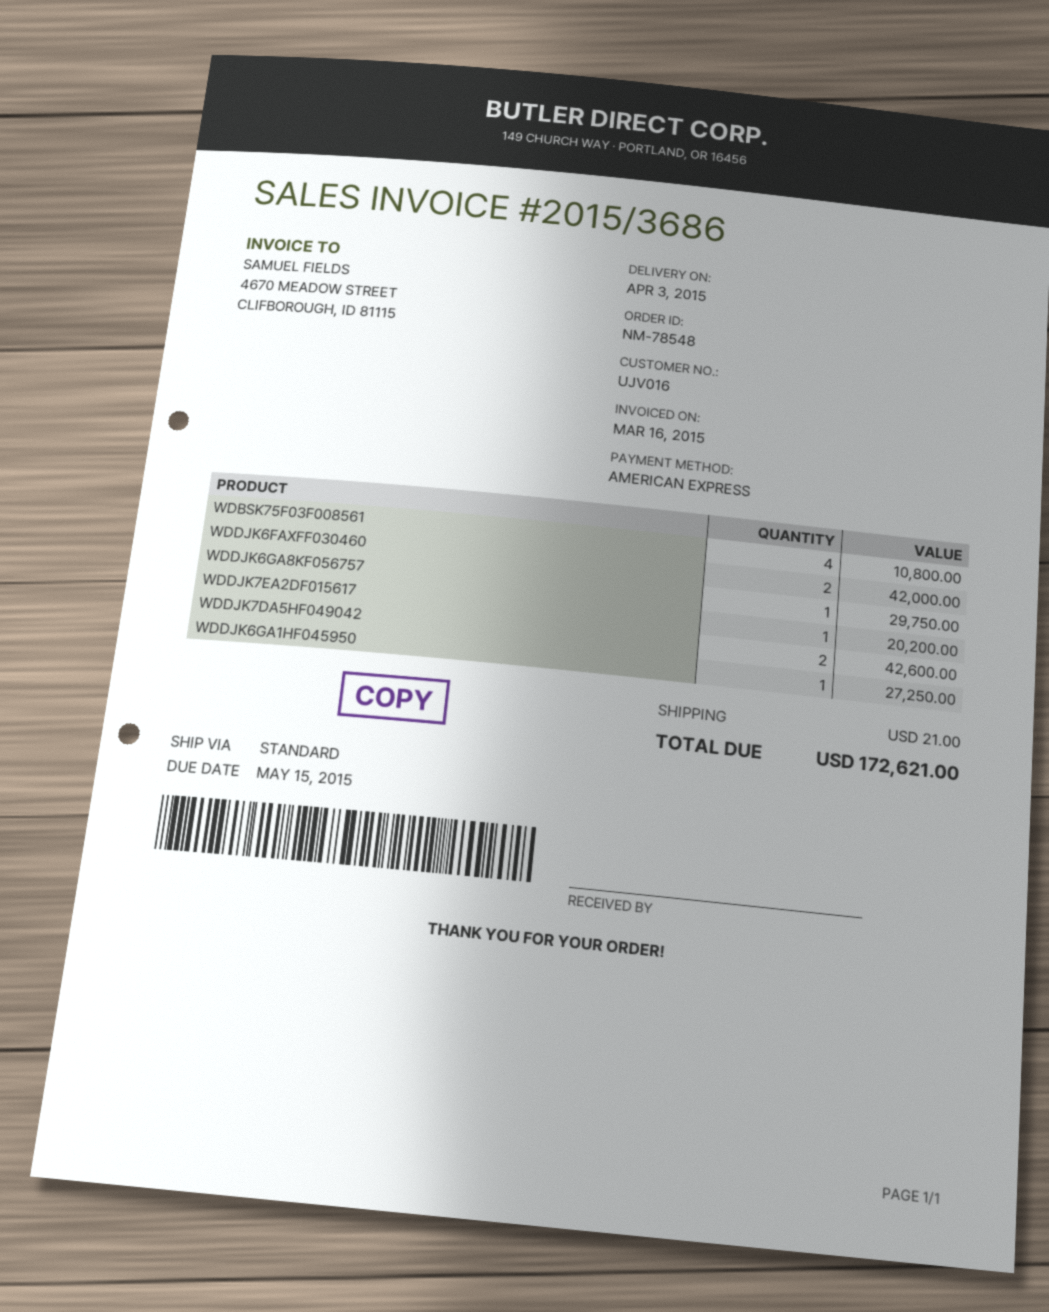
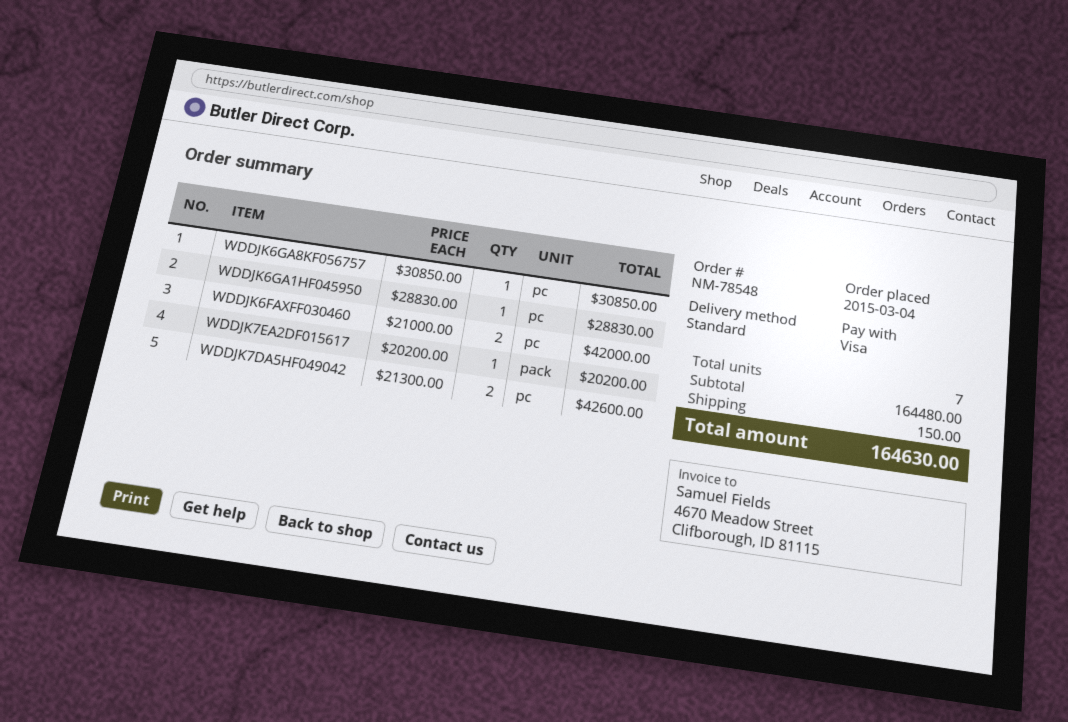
payment method: American Express -> Visa
WDBSK75F03F008561: 4 for 10800.00 -> none
WDDJK6GA8KF056757: 1 for 29750.00 -> 1 for 30850.00
WDDJK6GA1HF045950: 1 for 27250.00 -> 1 for 28830.00
shipping: 21.00 -> 150.00
total: 172621.00 -> 164630.00

